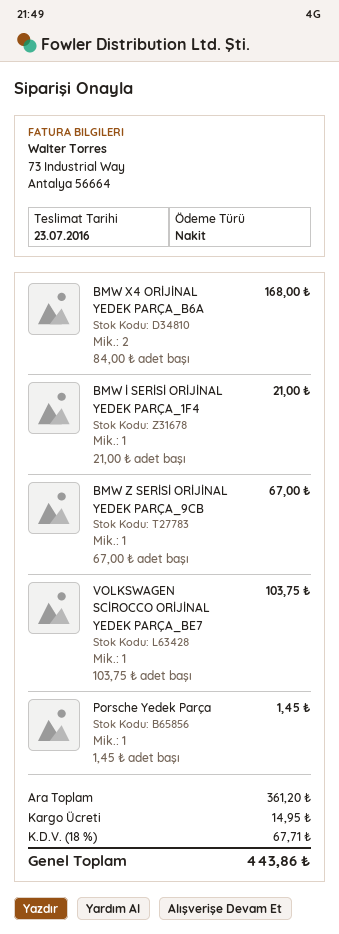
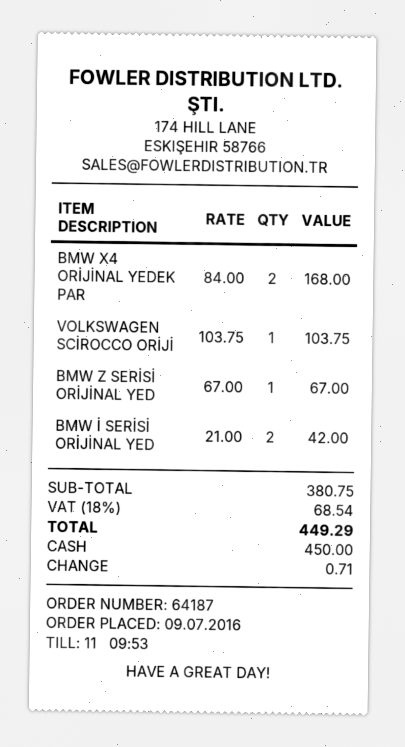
BMW İ SERİSİ ORİJİNAL YEDEK PARÇA_1F4: 1 x 21.00 = 21.00 -> 2 x 21.00 = 42.00
Porsche Yedek Parça: 1 x 1.45 = 1.45 -> none
subtotal: 361.20 -> 380.75
shipping: 14.95 -> none
tax: 18% = 67.71 -> 18% = 68.54
total: 443.86 -> 449.29

